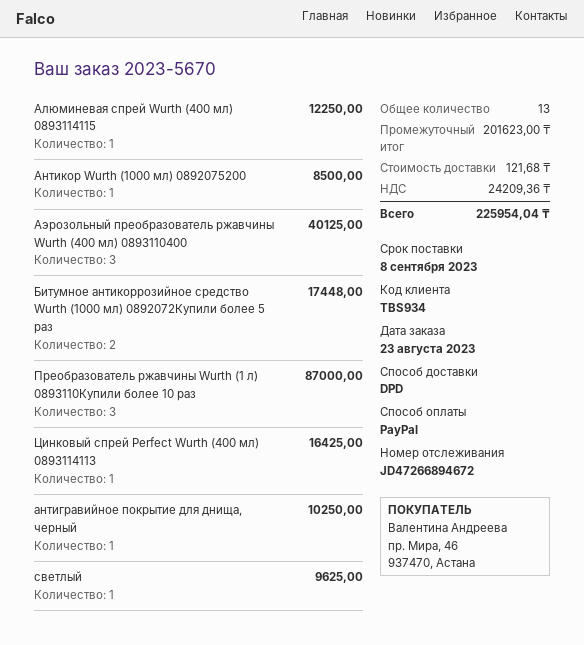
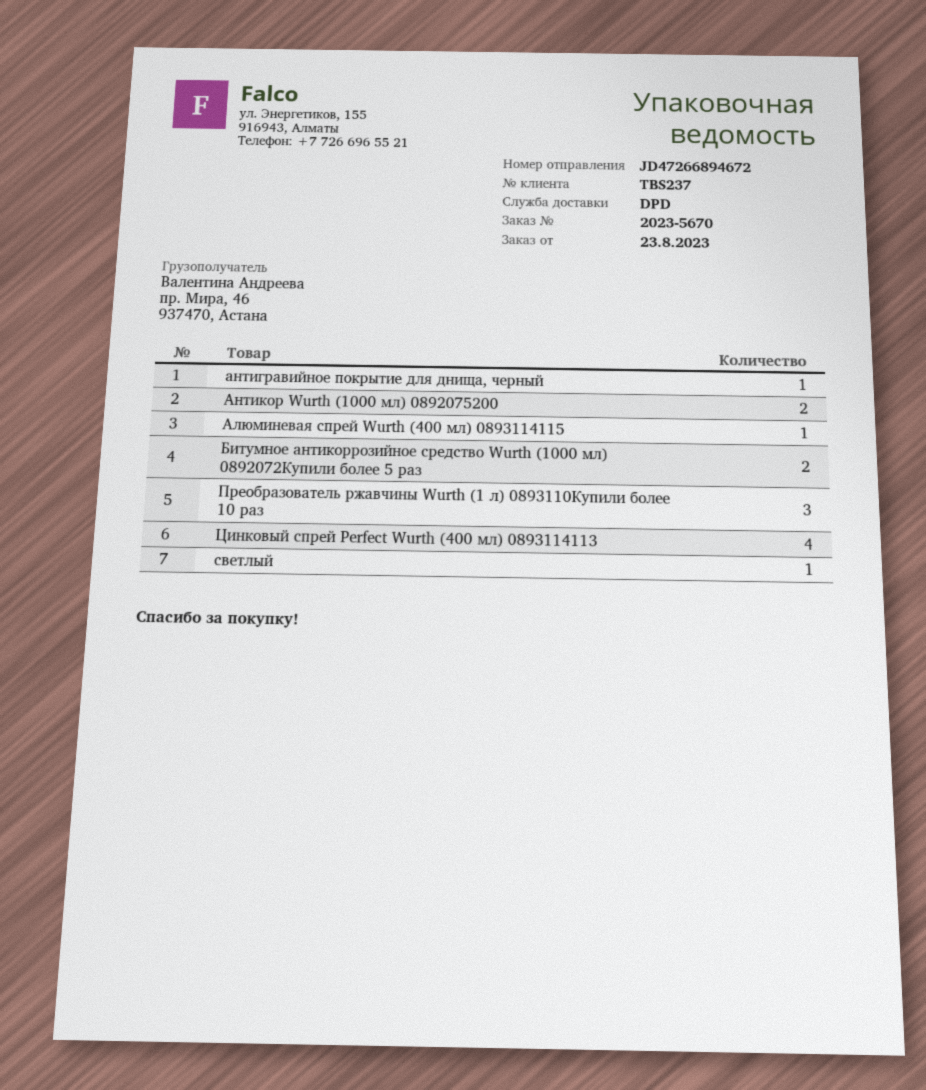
customer number: TBS934 -> TBS237
Антикор Wurth (1000 мл) 0892075200: 1 -> 2
Аэрозольный преобразователь ржавчины Wurth (400 мл) 0893110400: 3 -> none
Цинковый спрей Perfect Wurth (400 мл) 0893114113: 1 -> 4

